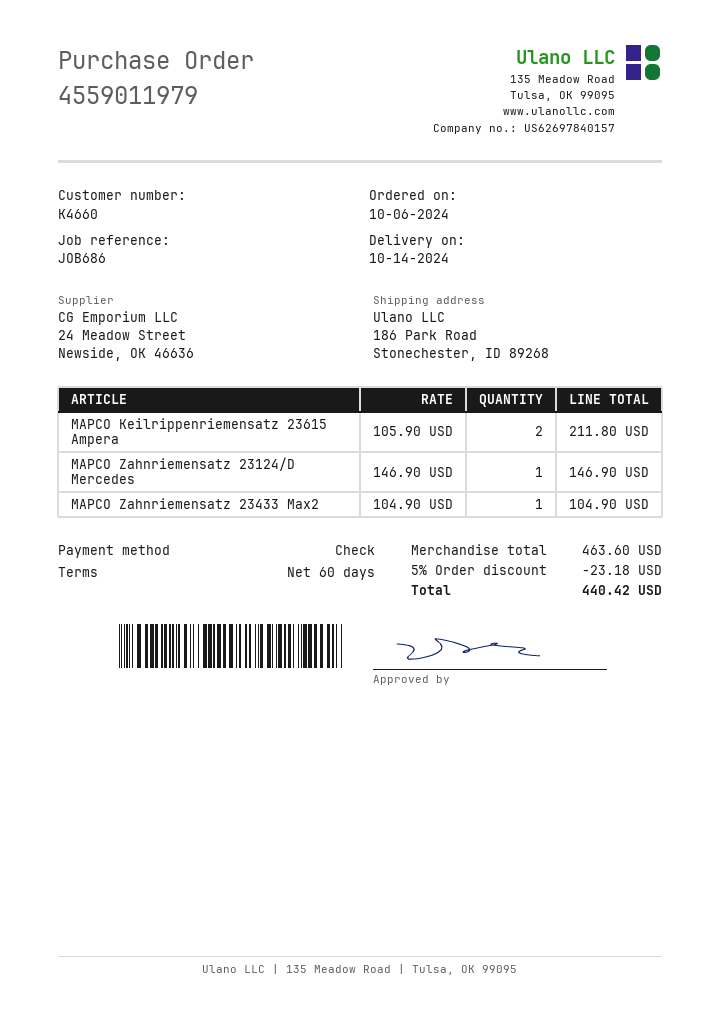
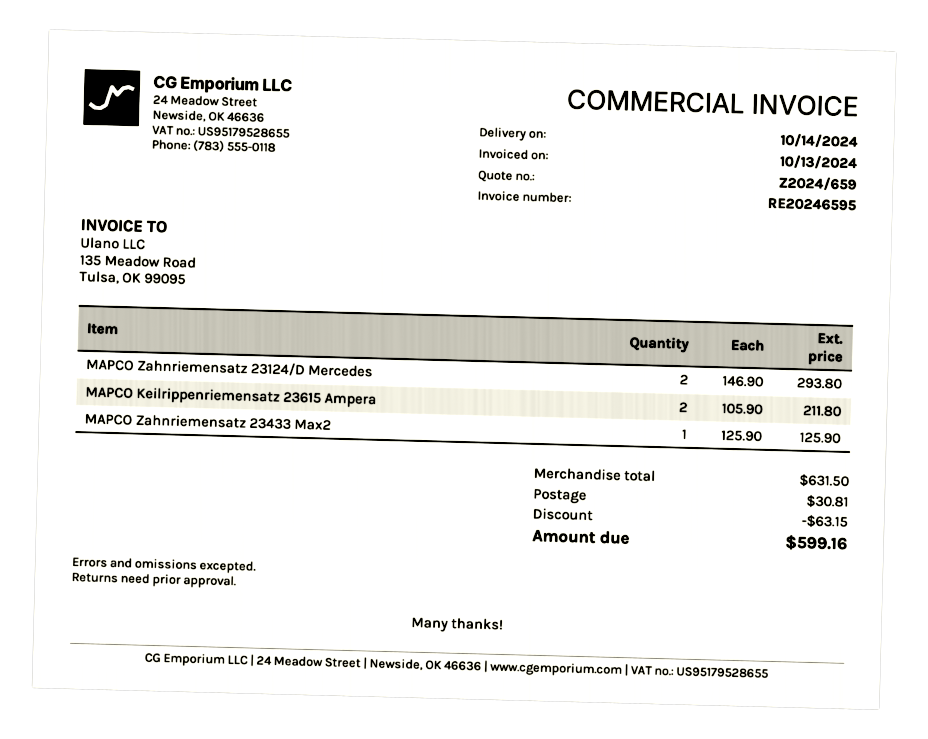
MAPCO Zahnriemensatz 23124/D Mercedes: 1 x 146.90 = 146.90 -> 2 x 146.90 = 293.80
MAPCO Zahnriemensatz 23433 Max2: 1 x 104.90 = 104.90 -> 1 x 125.90 = 125.90
subtotal: 463.60 -> 631.50
discount: 23.18 -> 63.15
shipping: none -> 30.81
total: 440.42 -> 599.16

